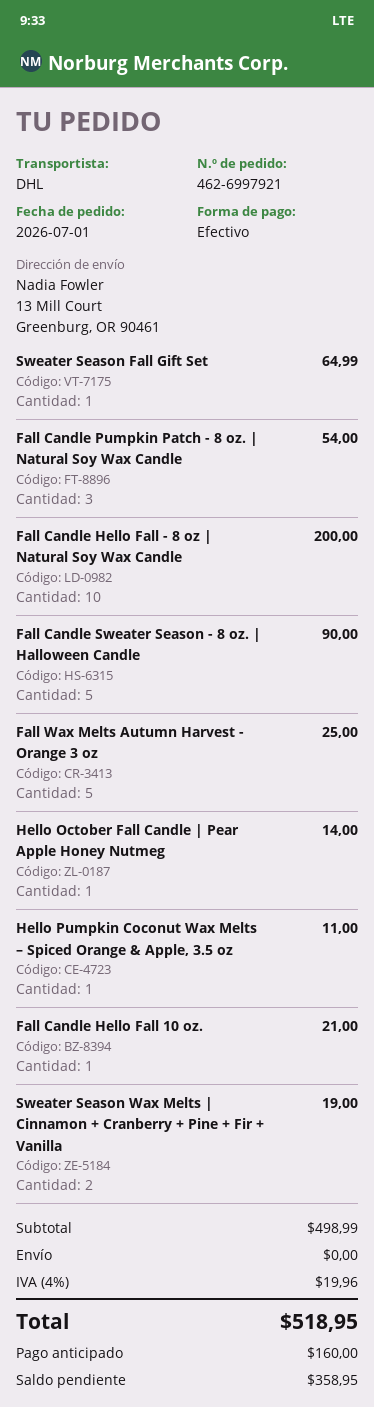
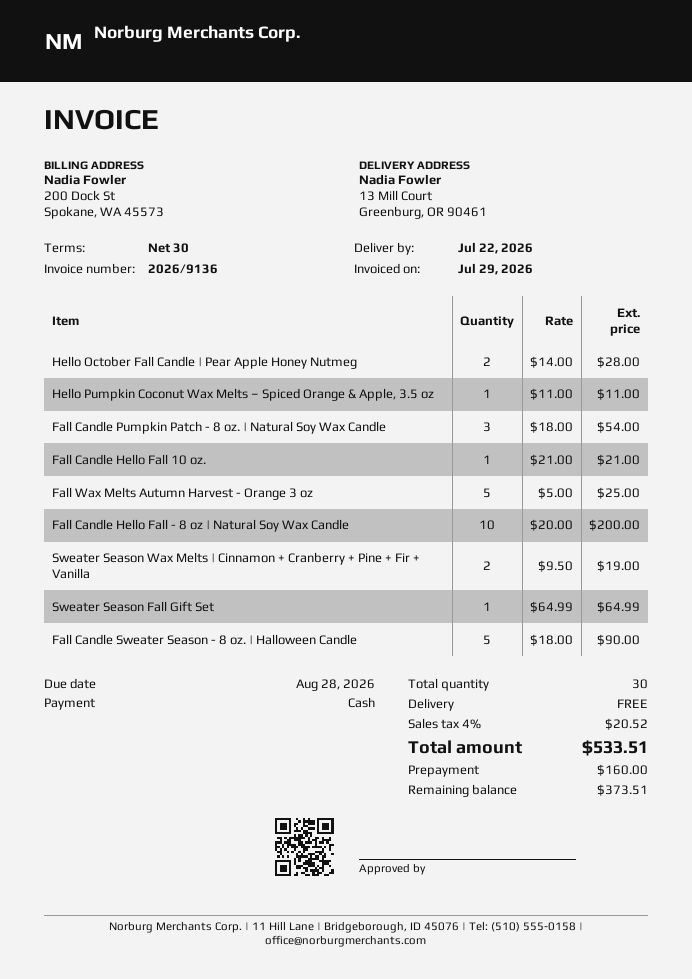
Hello October Fall Candle | Pear Apple Honey Nutmeg: 1 for 14.00 -> 2 for 28.00
tax: 4% = 19.96 -> 4% = 20.52
total: 518.95 -> 533.51
balance: 358.95 -> 373.51

